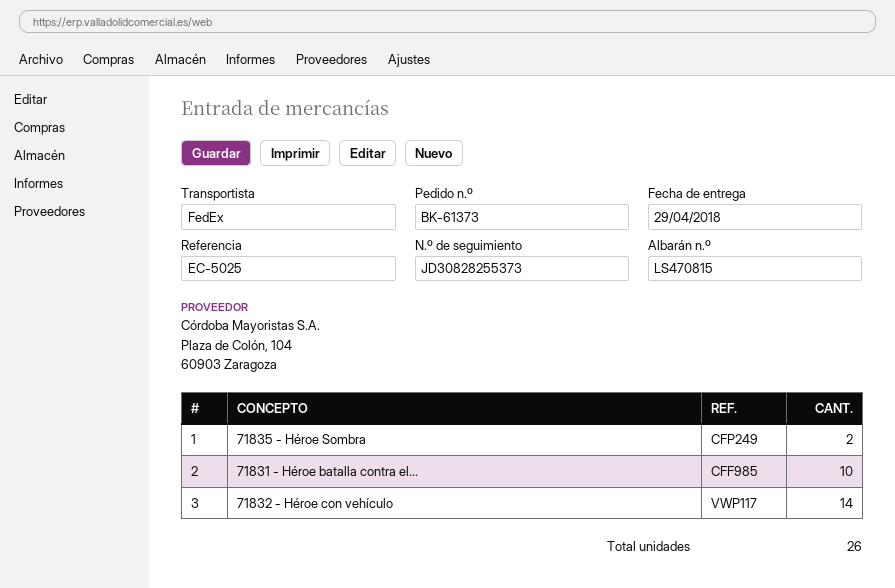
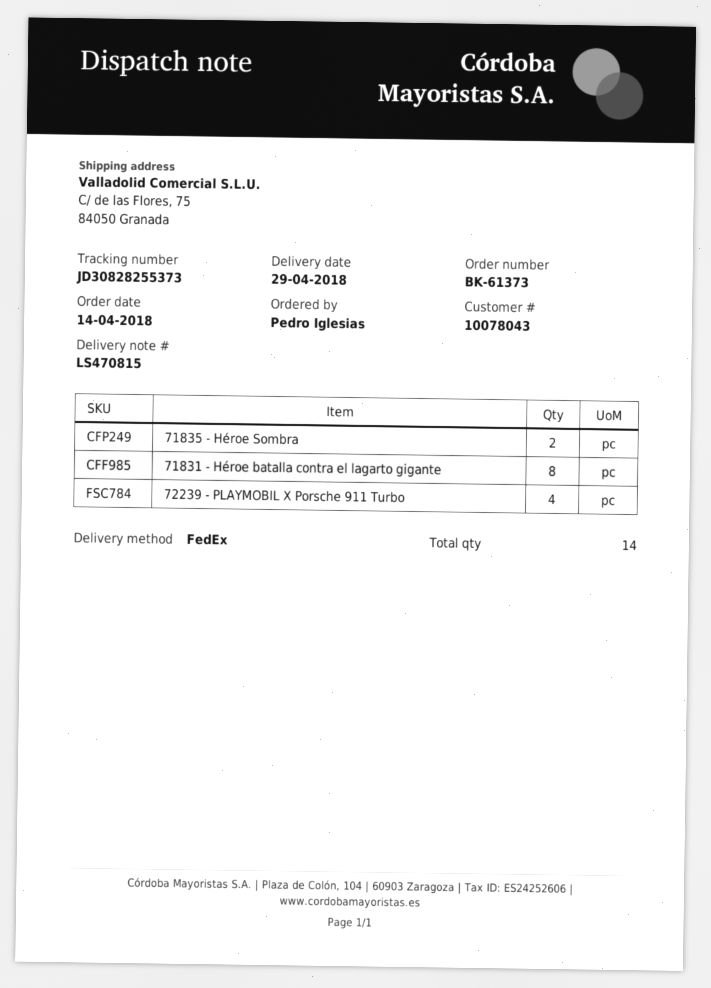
71831 - Héroe batalla contra el...: 10 -> 8
71832 - Héroe con vehículo: 14 -> none
72239 - PLAYMOBIL X Porsche 911 Turbo: none -> 4
total quantity: 26 -> 14

